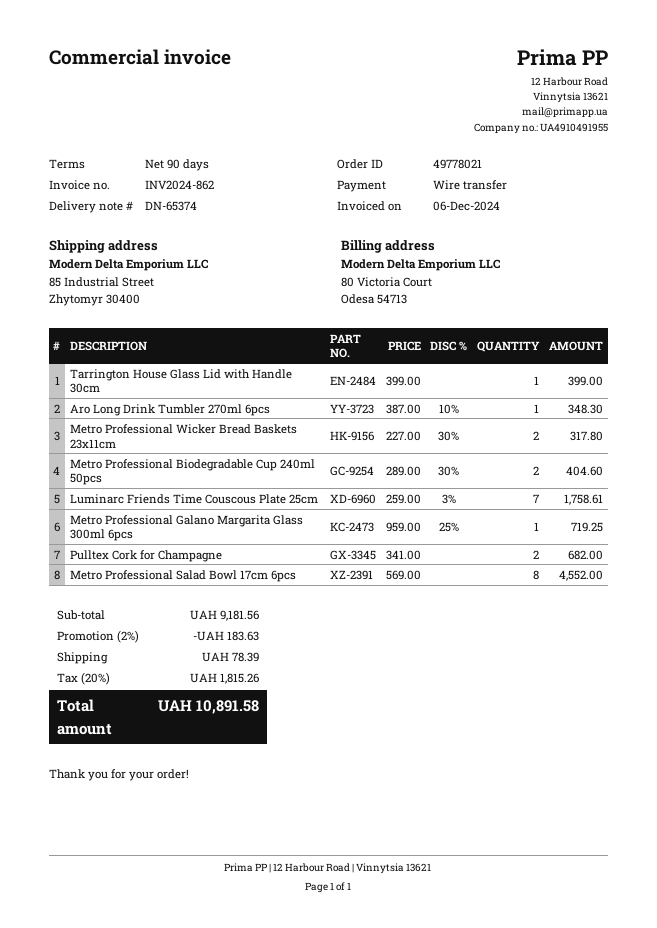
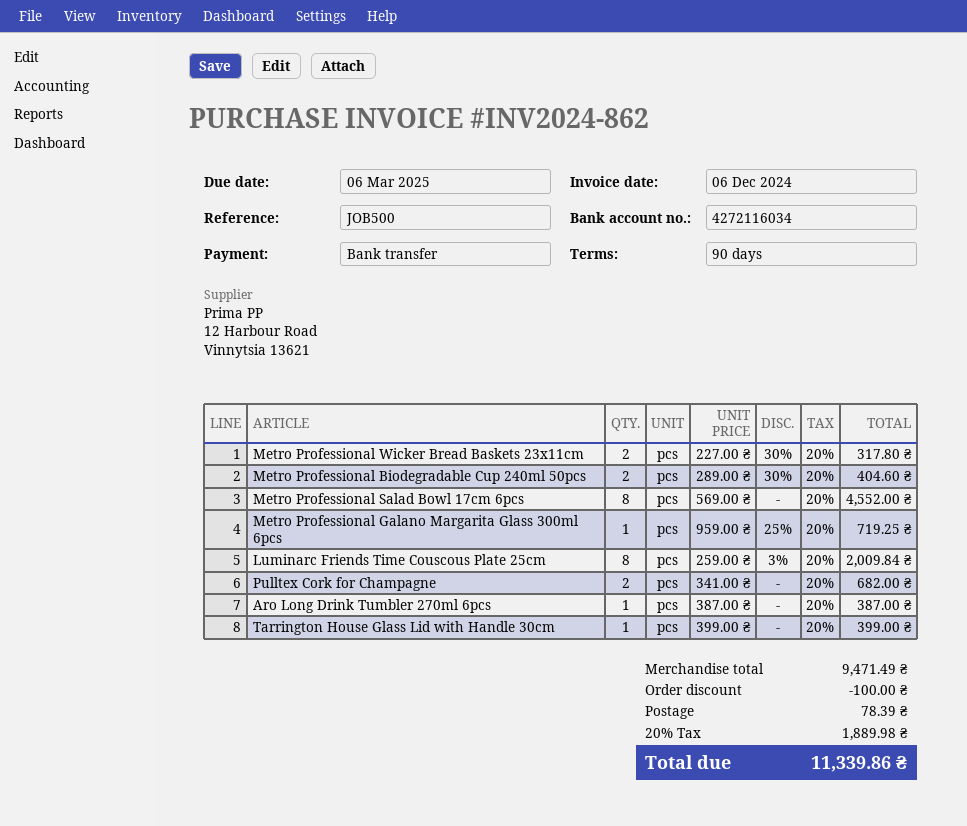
Aro Long Drink Tumbler 270ml 6pcs: 1 x 387.00 - 10% = 348.30 -> 1 x 387.00 = 387.00
Luminarc Friends Time Couscous Plate 25cm: 7 x 259.00 - 3% = 1758.61 -> 8 x 259.00 - 3% = 2009.84
subtotal: 9181.56 -> 9471.49
discount: 183.63 -> 100.00
tax: 20% = 1815.26 -> 20% = 1889.98
total: 10891.58 -> 11339.86

